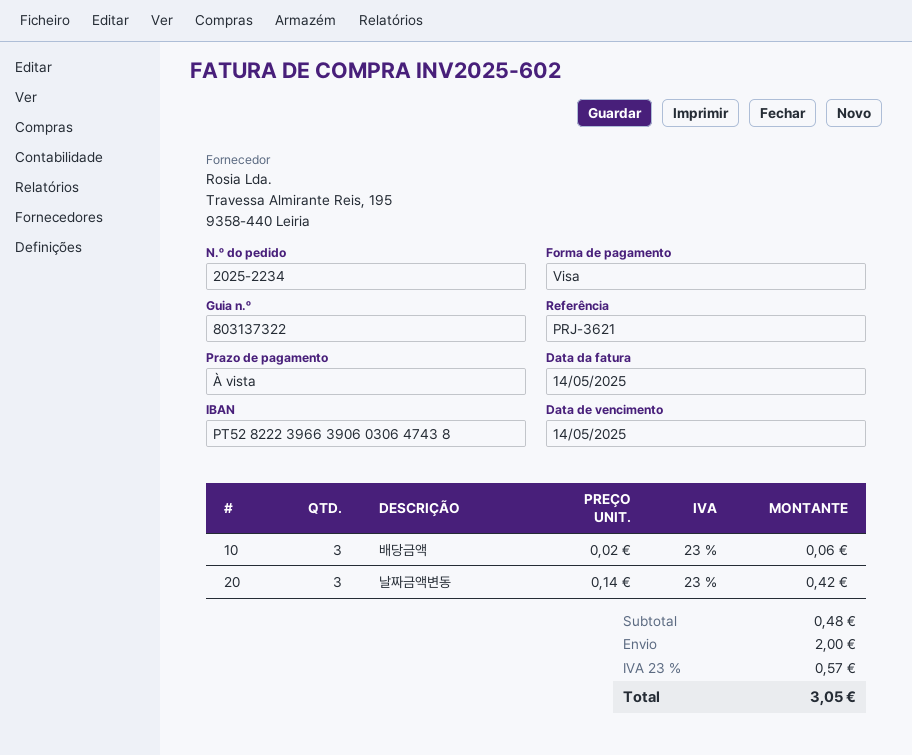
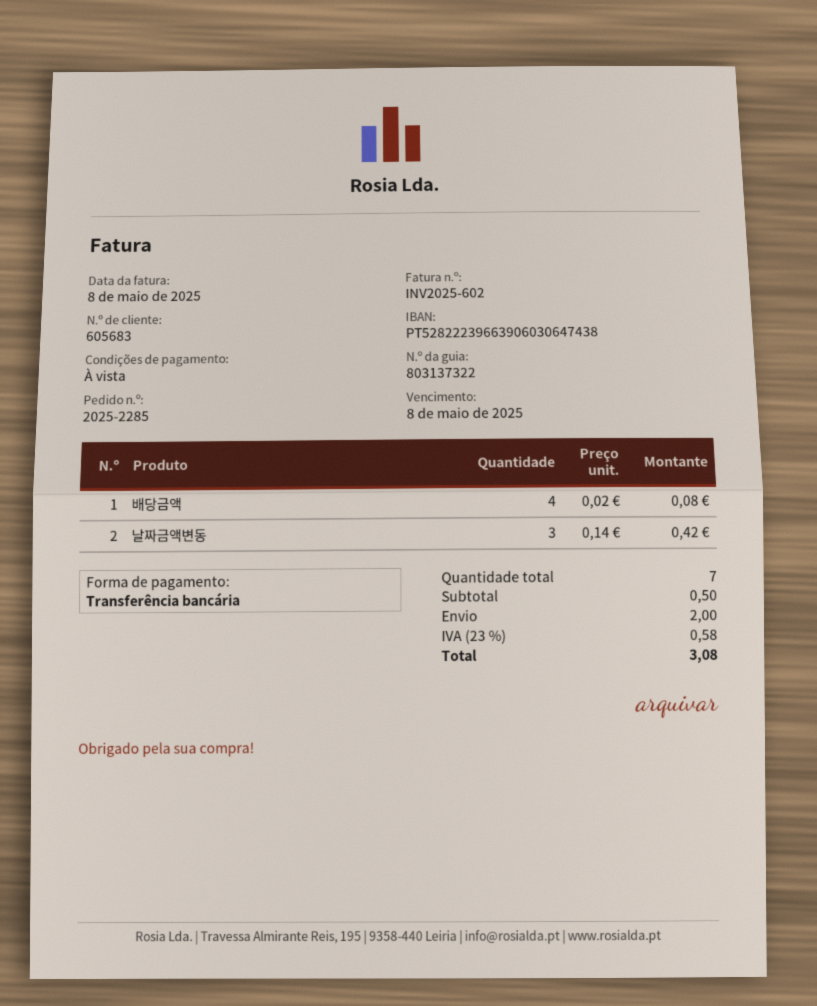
order number: 2025-2234 -> 2025-2285
invoice date: 2025-05-14 -> 2025-05-08
due date: 2025-05-14 -> 2025-05-08
payment method: Visa -> bank transfer
배당금액: 3 x 0.02 = 0.06 -> 4 x 0.02 = 0.08
subtotal: 0.48 -> 0.50
tax: 23% = 0.57 -> 23% = 0.58
total: 3.05 -> 3.08

